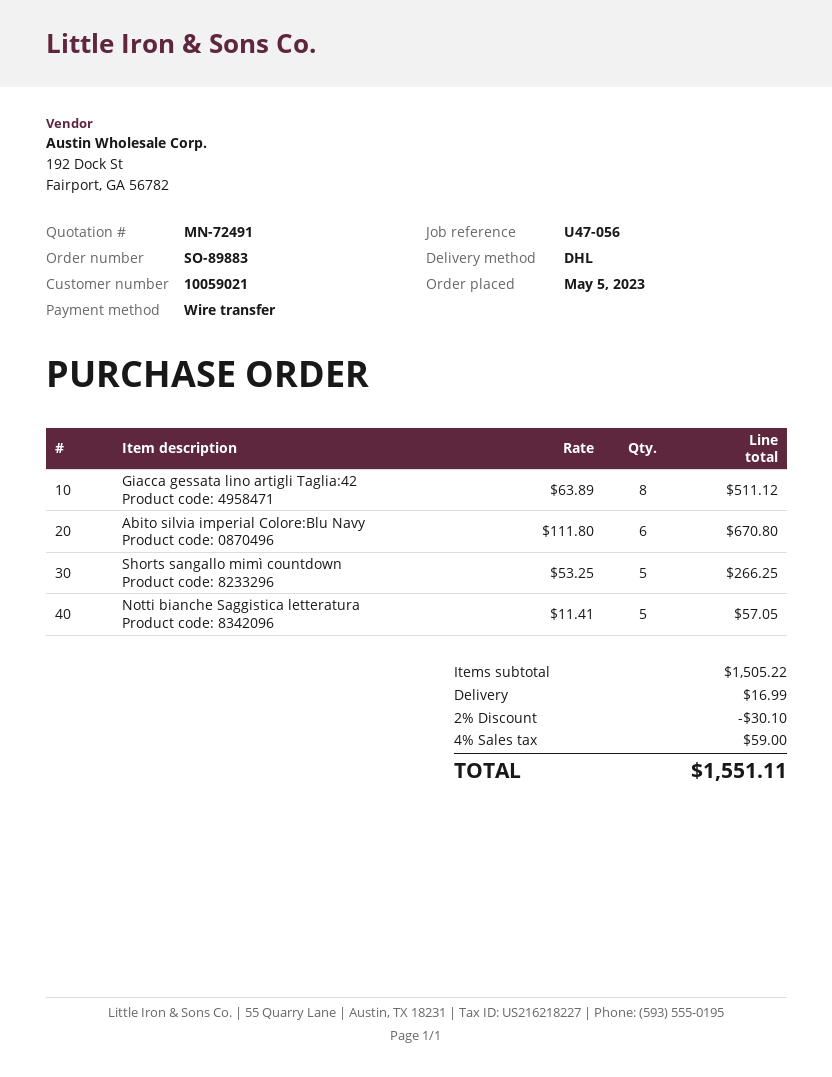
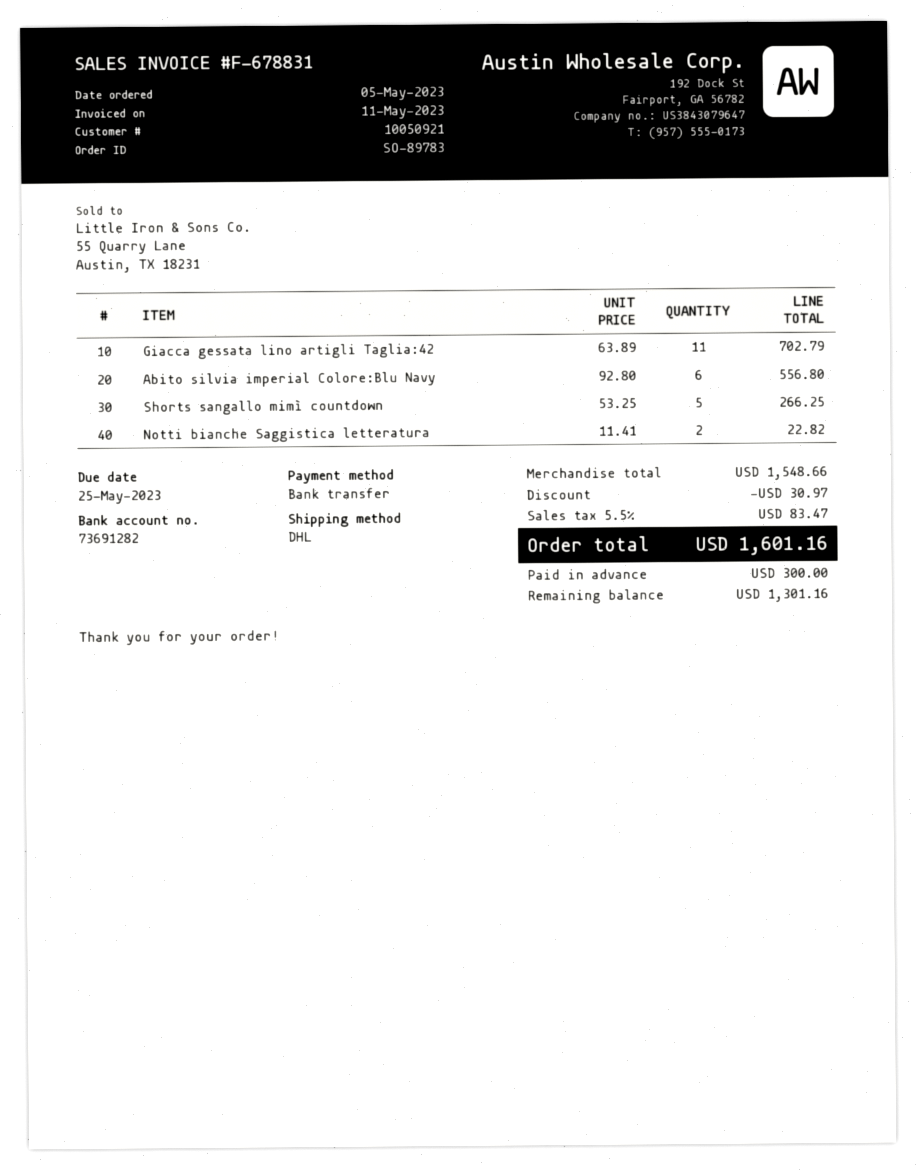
order number: SO-89883 -> SO-89783
customer number: 10059021 -> 10050921
Giacca gessata lino artigli Taglia:42: 8 x 63.89 = 511.12 -> 11 x 63.89 = 702.79
Abito silvia imperial Colore:Blu Navy: 6 x 111.80 = 670.80 -> 6 x 92.80 = 556.80
Notti bianche Saggistica letteratura: 5 x 11.41 = 57.05 -> 2 x 11.41 = 22.82
subtotal: 1505.22 -> 1548.66
discount: 30.10 -> 30.97
shipping: 16.99 -> none
tax: 4% = 59.00 -> 5.5% = 83.47
total: 1551.11 -> 1601.16

